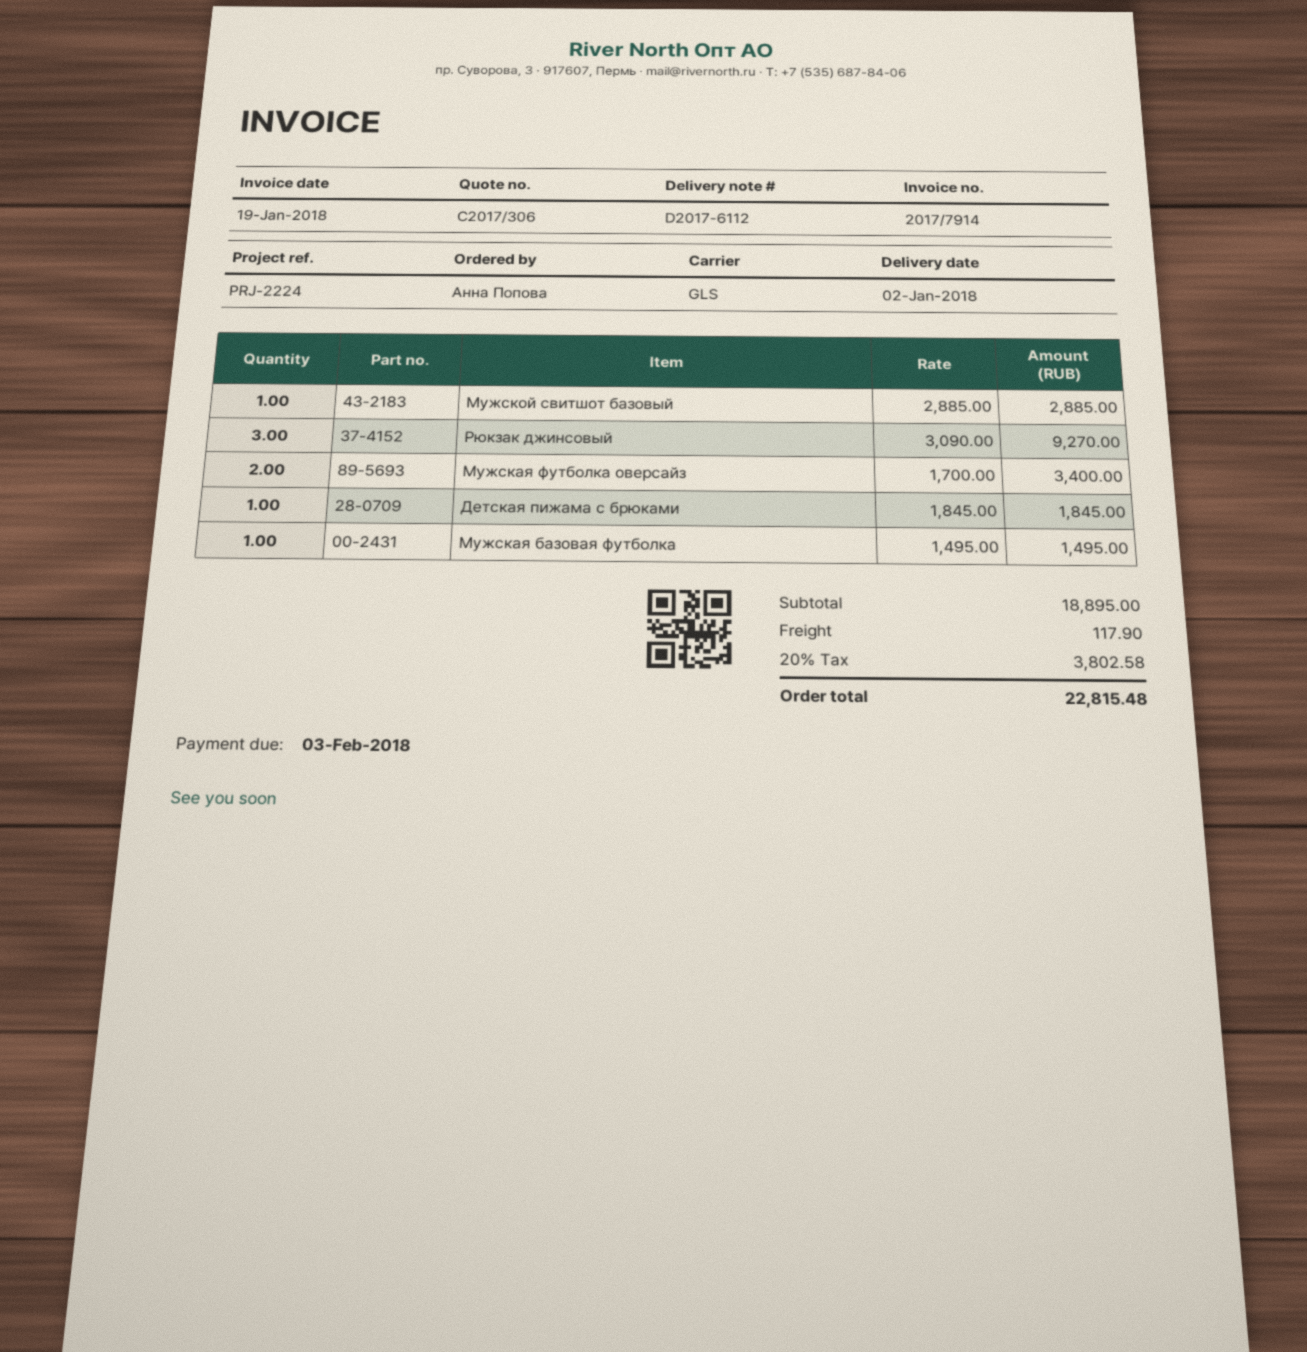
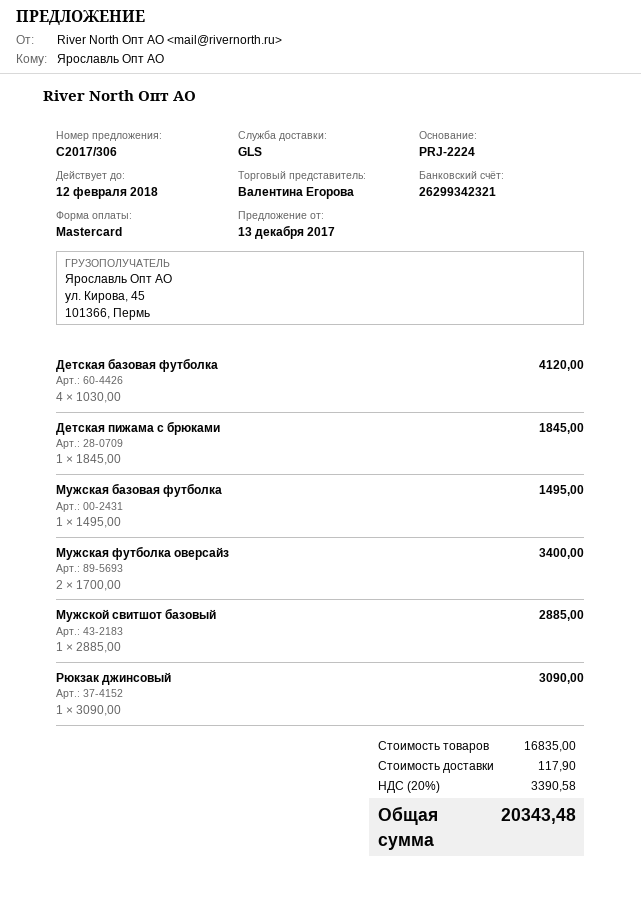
Рюкзак джинсовый: 3 x 3090.00 = 9270.00 -> 1 x 3090.00 = 3090.00
Детская базовая футболка: none -> 4 x 1030.00 = 4120.00
subtotal: 18895.00 -> 16835.00
tax: 20% = 3802.58 -> 20% = 3390.58
total: 22815.48 -> 20343.48

